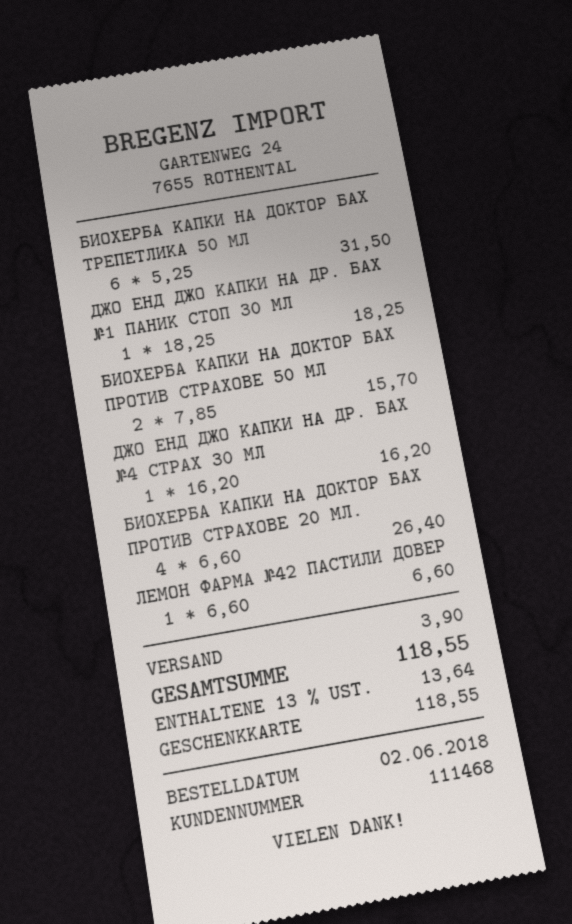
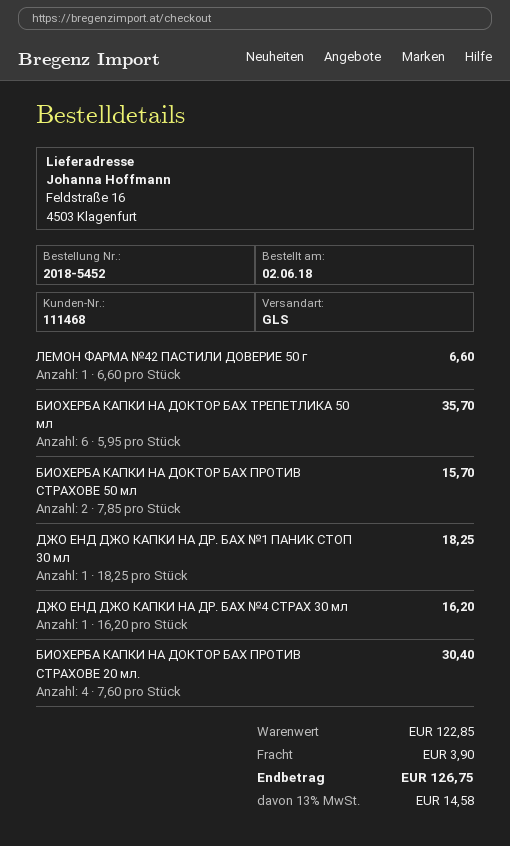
БИОХЕРБА КАПКИ НА ДОКТОР БАХ ТРЕПЕТЛИКА 50 МЛ: 6 x 5.25 = 31.50 -> 6 x 5.95 = 35.70
БИОХЕРБА КАПКИ НА ДОКТОР БАХ ПРОТИВ СТРАХОВЕ 20 МЛ.: 4 x 6.60 = 26.40 -> 4 x 7.60 = 30.40
tax: 13% = 13.64 -> 13% = 14.58
total: 118.55 -> 126.75

